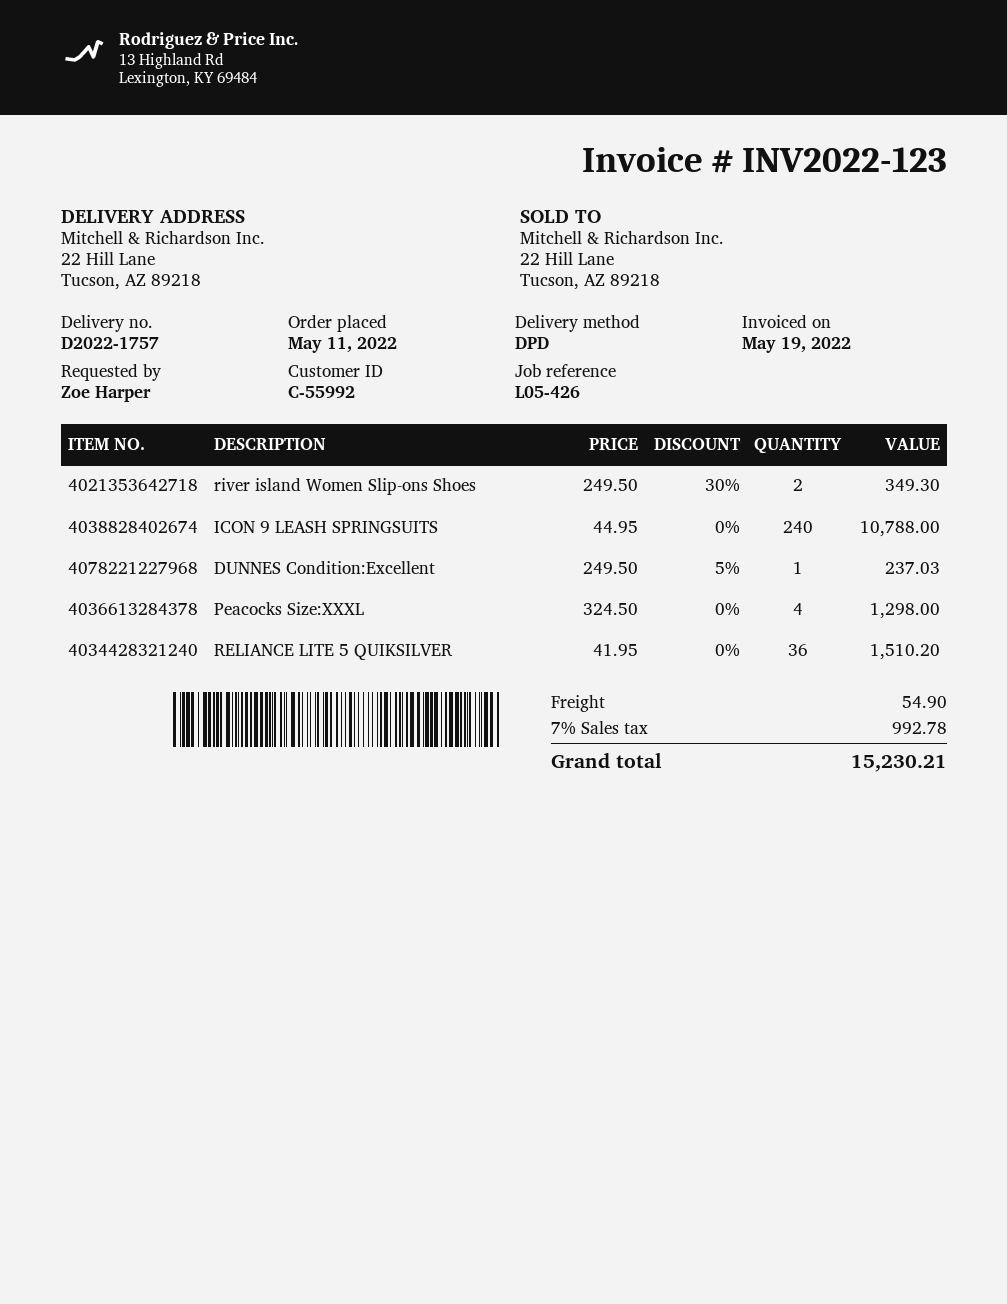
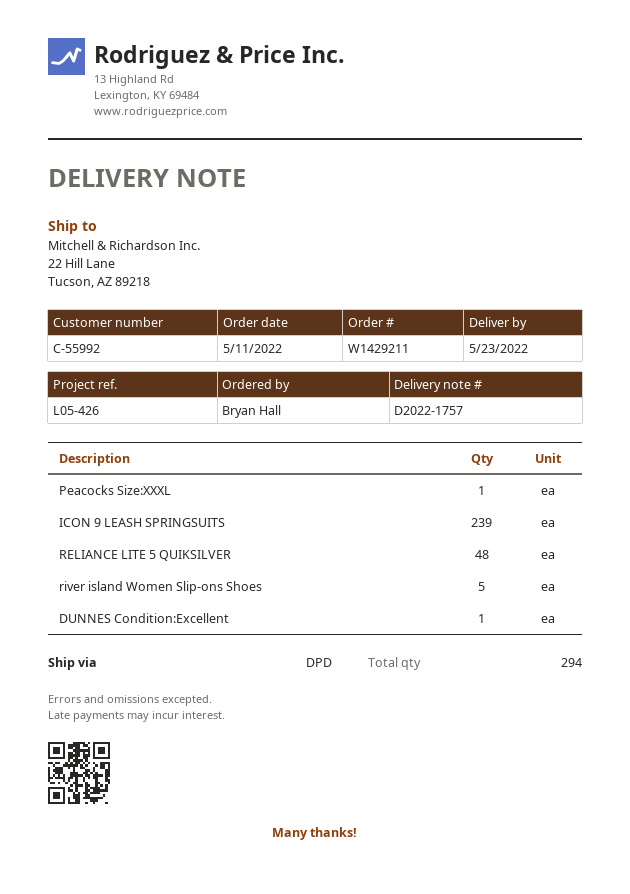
ordered by: Zoe Harper -> Bryan Hall
river island Women Slip-ons Shoes: 2 -> 5
ICON 9 LEASH SPRINGSUITS: 240 -> 239
Peacocks Size:XXXL: 4 -> 1
RELIANCE LITE 5 QUIKSILVER: 36 -> 48

